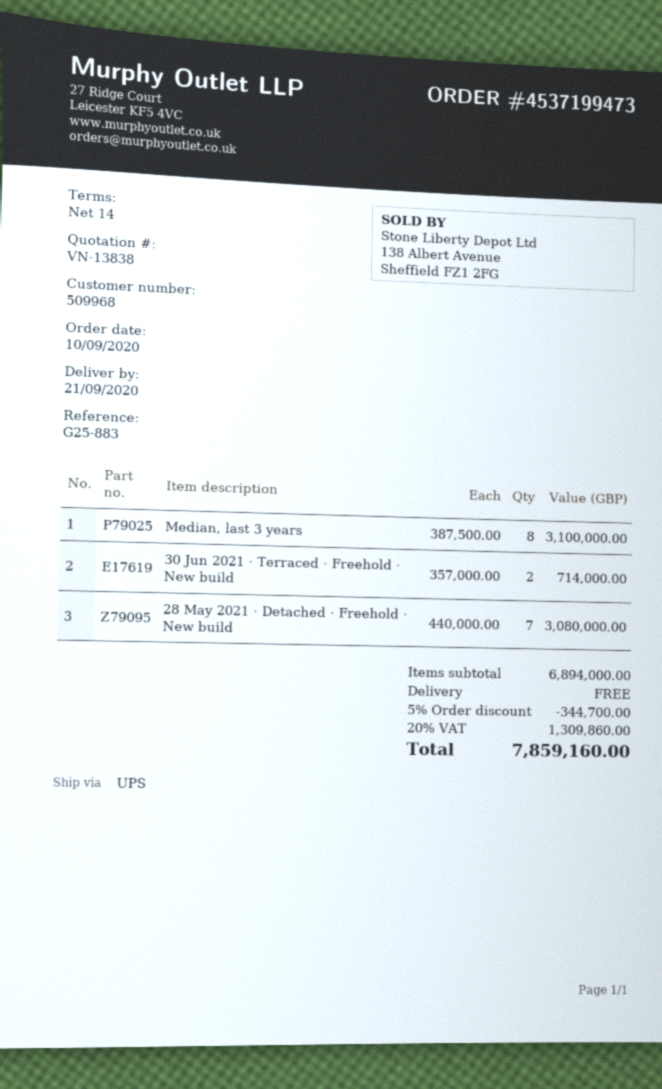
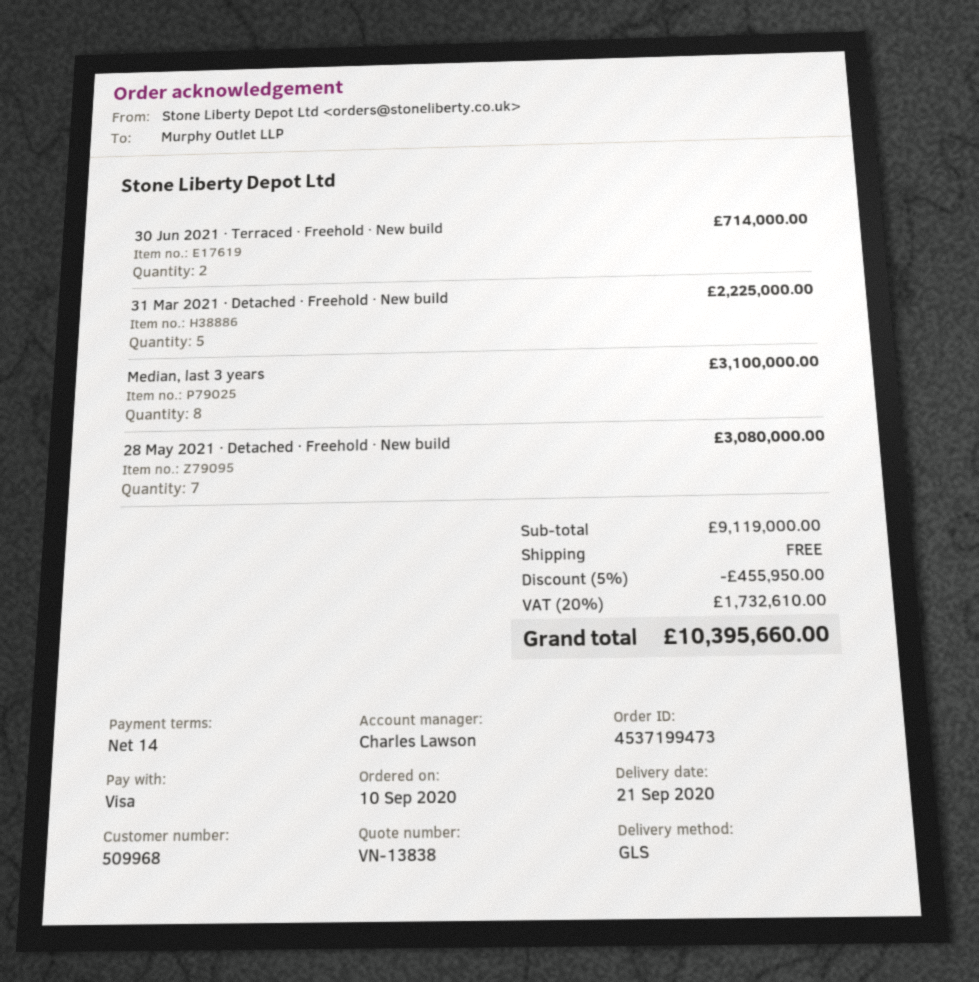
shipping method: UPS -> GLS
31 Mar 2021 · Detached · Freehold · New build: none -> 5 for 2225000.00
subtotal: 6894000.00 -> 9119000.00
discount: 5% = 344700.00 -> 5% = 455950.00
tax: 20% = 1309860.00 -> 20% = 1732610.00
total: 7859160.00 -> 10395660.00

